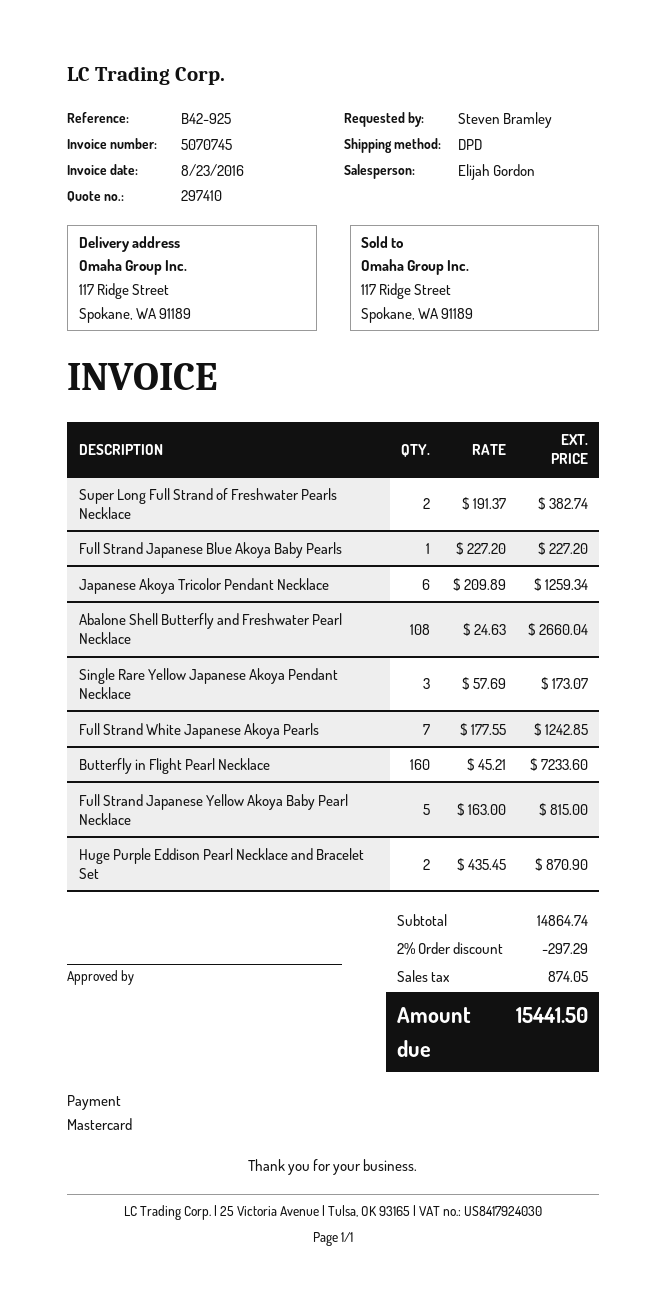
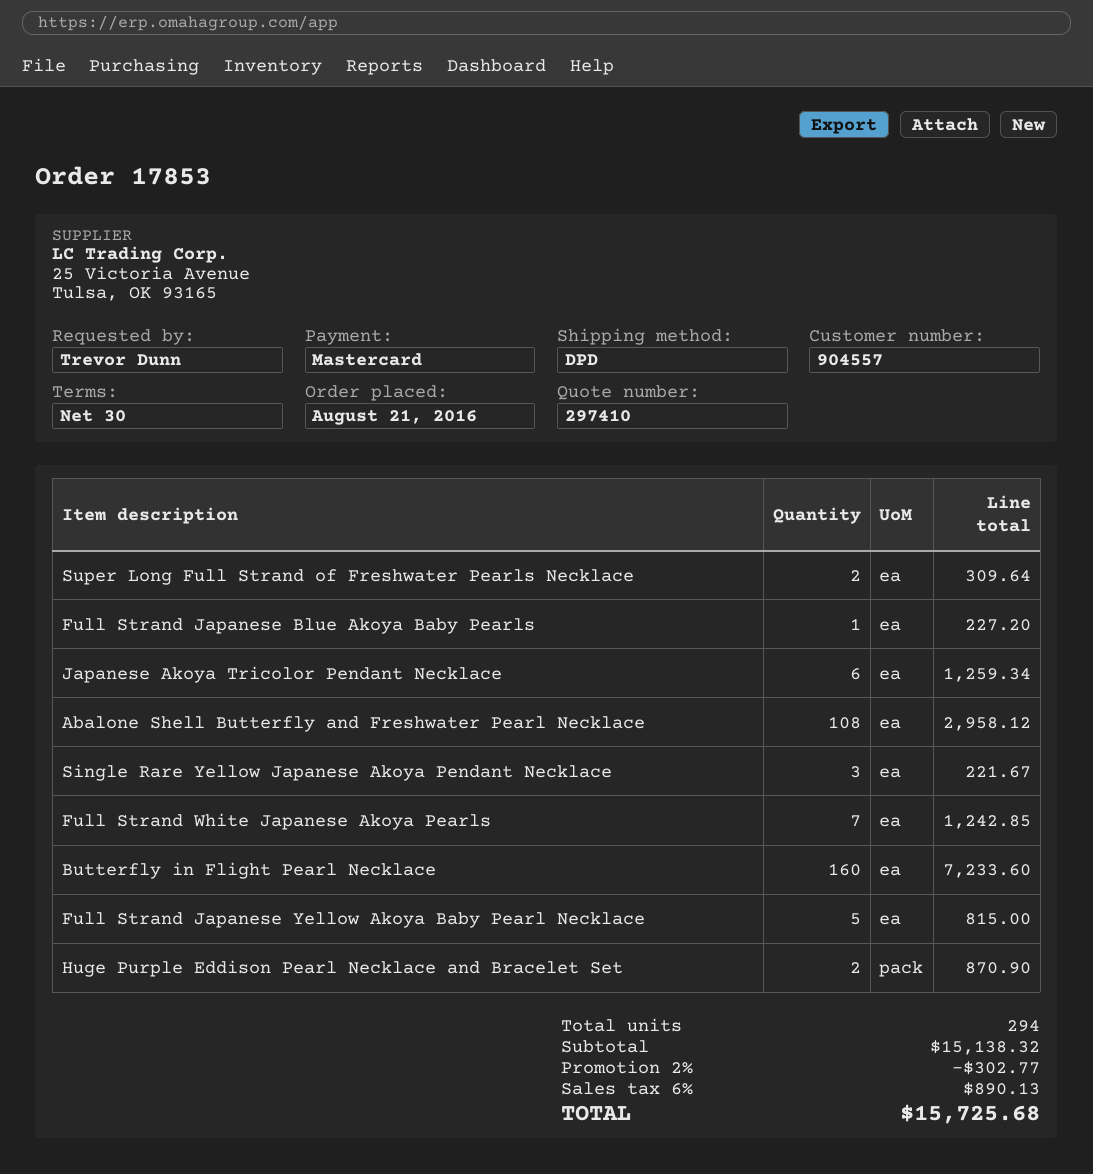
ordered by: Steven Bramley -> Trevor Dunn
Super Long Full Strand of Freshwater Pearls Necklace: 2 for 382.74 -> 2 for 309.64
Abalone Shell Butterfly and Freshwater Pearl Necklace: 108 for 2660.04 -> 108 for 2958.12
Single Rare Yellow Japanese Akoya Pendant Necklace: 3 for 173.07 -> 3 for 221.67
subtotal: 14864.74 -> 15138.32
discount: 2% = 297.29 -> 2% = 302.77
tax: 874.05 -> 890.13
total: 15441.50 -> 15725.68

